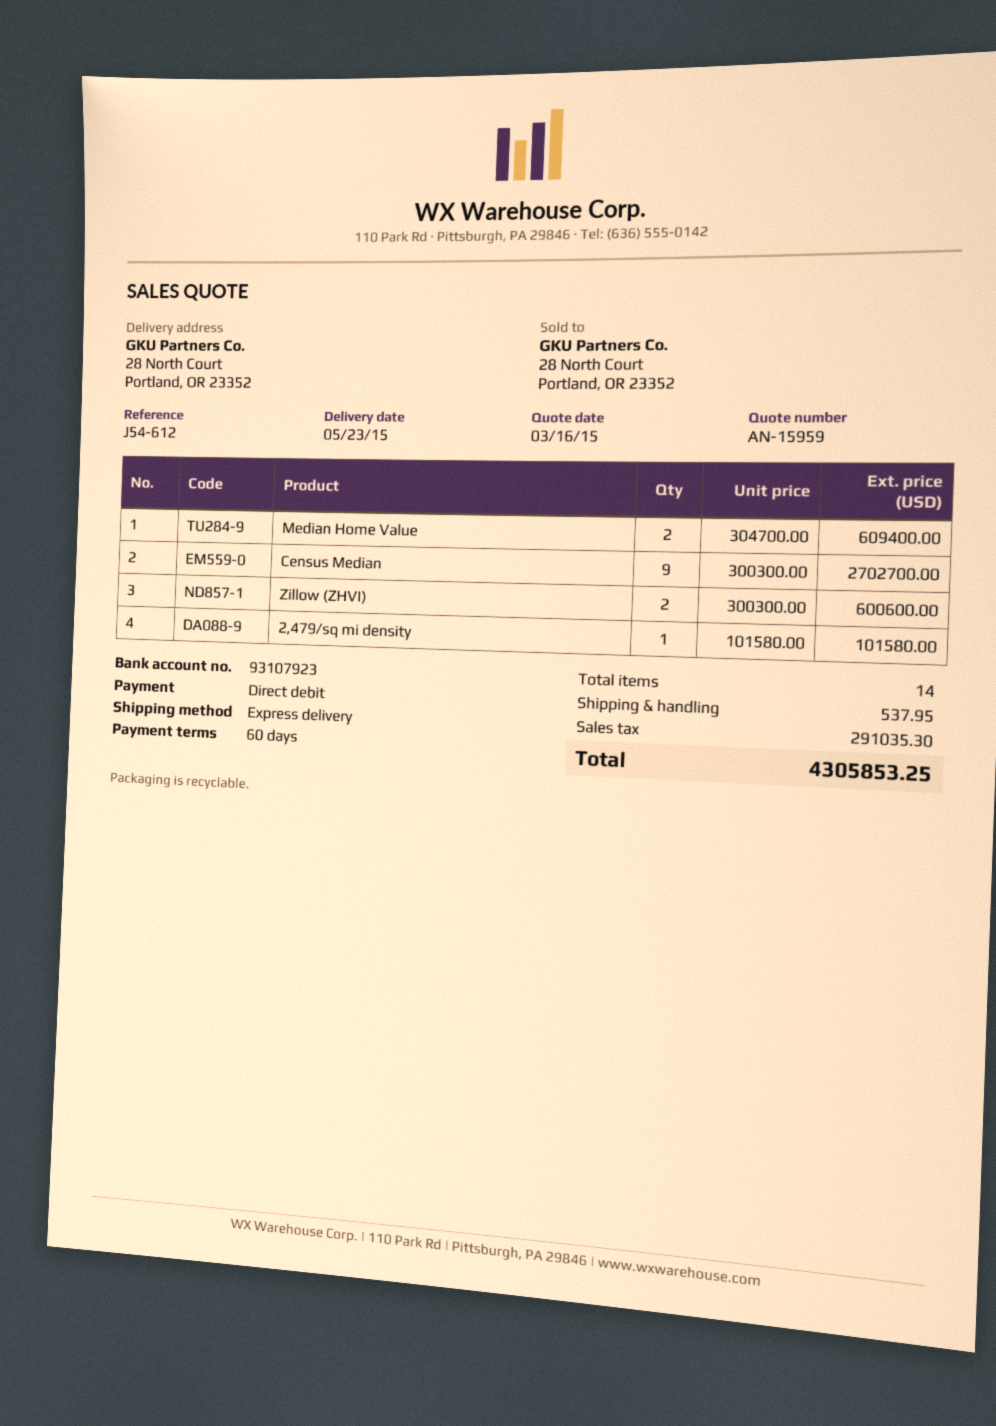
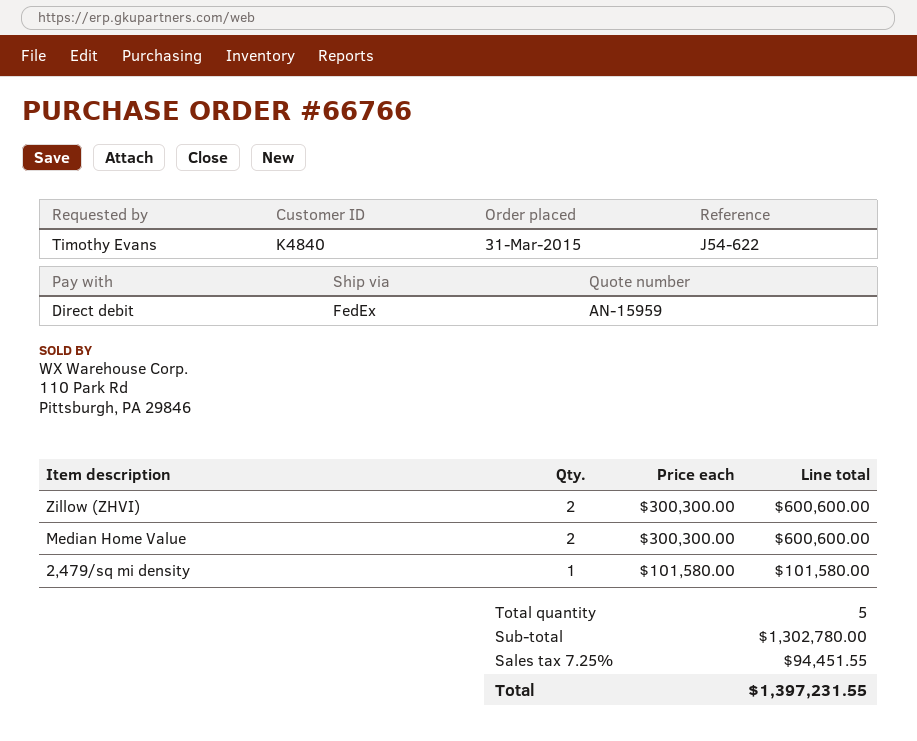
reference: J54-612 -> J54-622
shipping method: express -> FedEx
Median Home Value: 2 x 304700.00 = 609400.00 -> 2 x 300300.00 = 600600.00
Census Median: 9 x 300300.00 = 2702700.00 -> none
total quantity: 14 -> 5
shipping: 537.95 -> none
tax: 291035.30 -> 94451.55
total: 4305853.25 -> 1397231.55

